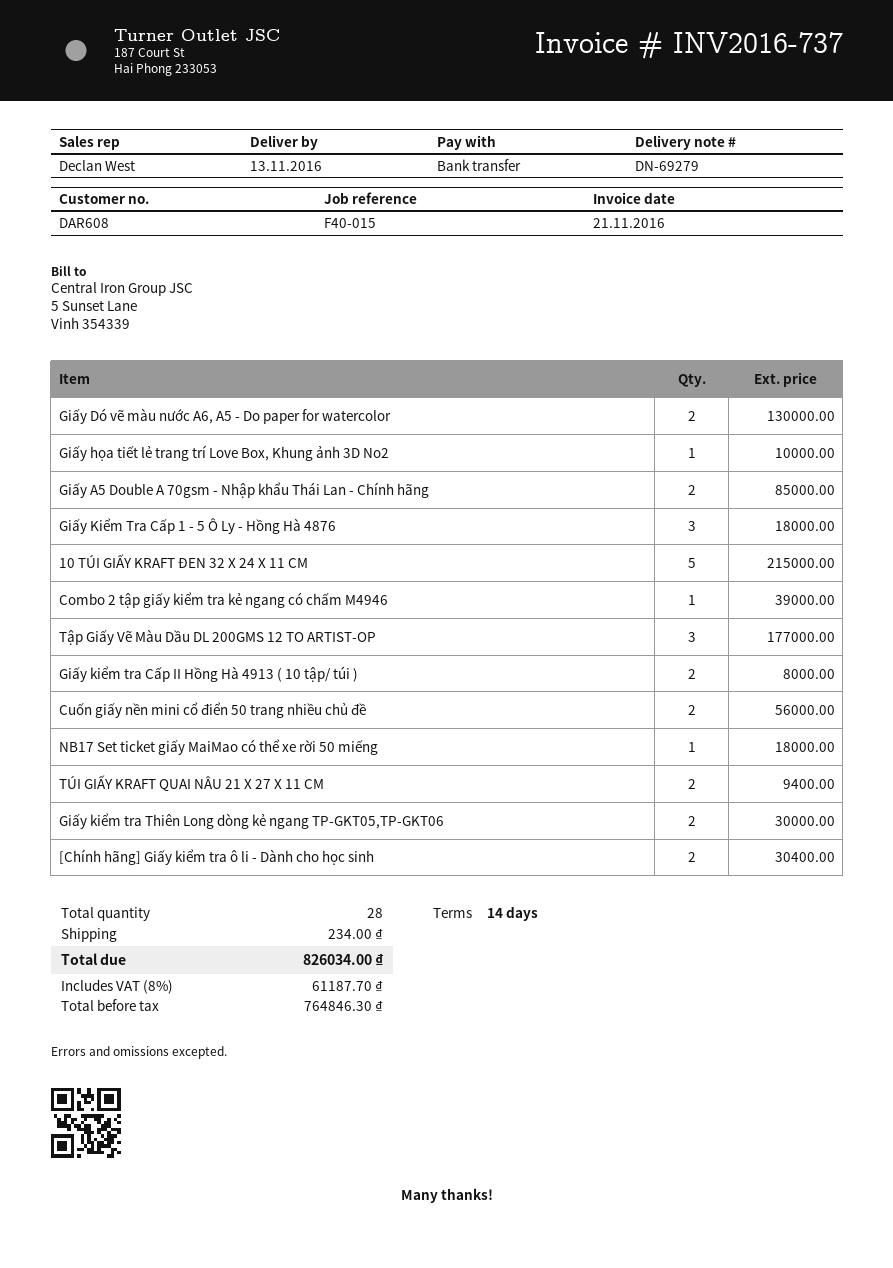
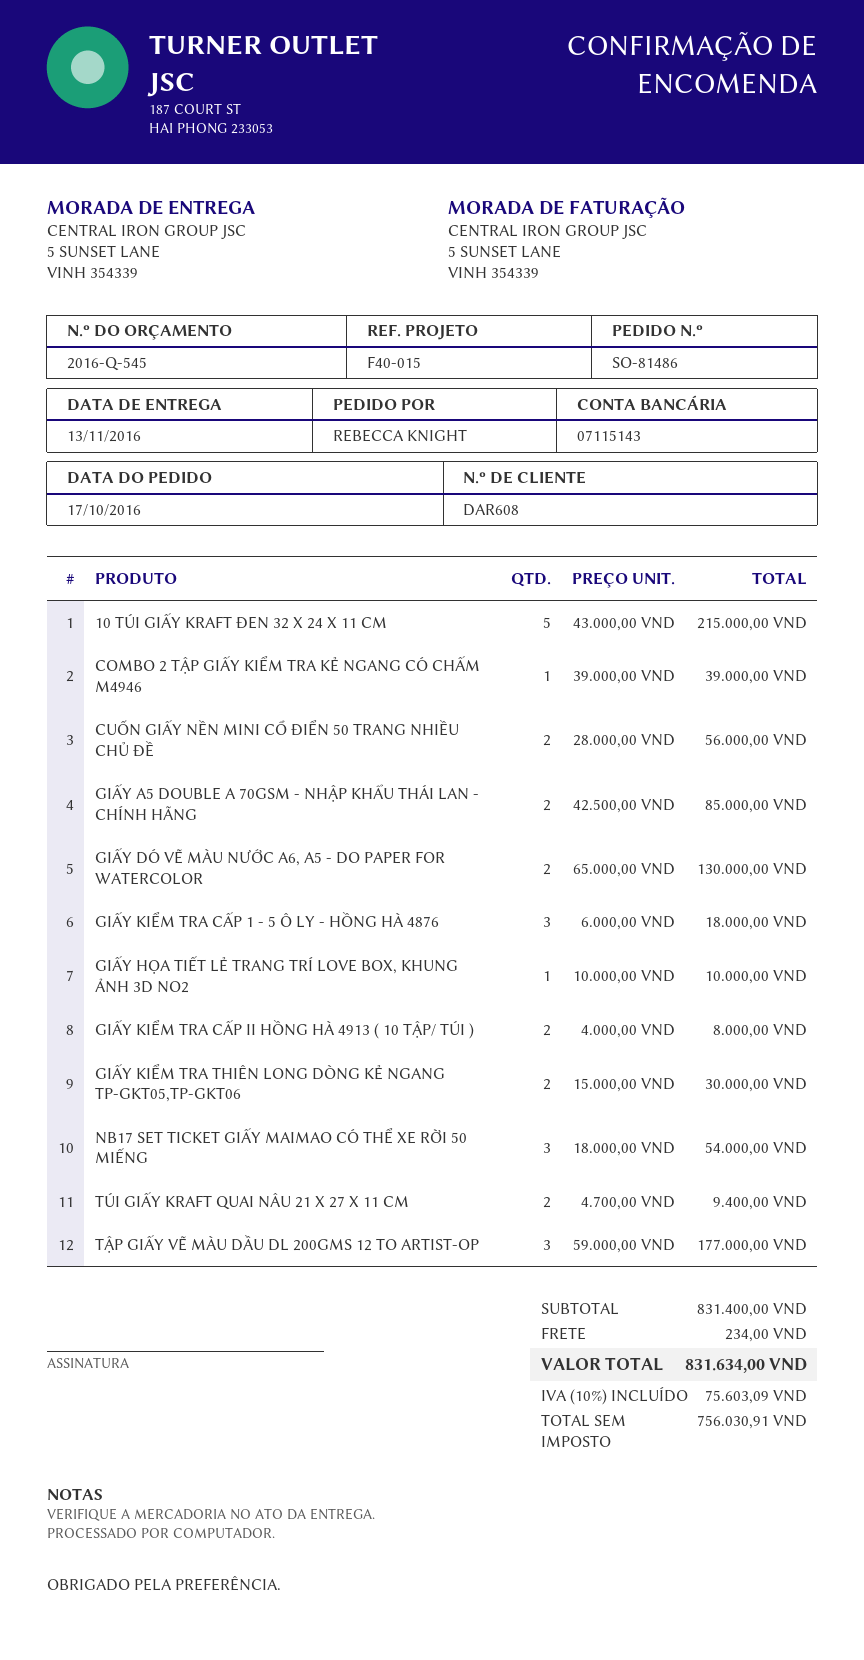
NB17 Set ticket giấy MaiMao có thể xe rời 50 miếng: 1 for 18000.00 -> 3 for 54000.00
[Chính hãng] Giấy kiểm tra ô li - Dành cho học sinh: 2 for 30400.00 -> none
net: 764846.30 -> 756030.91
tax: 8% = 61187.70 -> 10% = 75603.09
total: 826034.00 -> 831634.00

